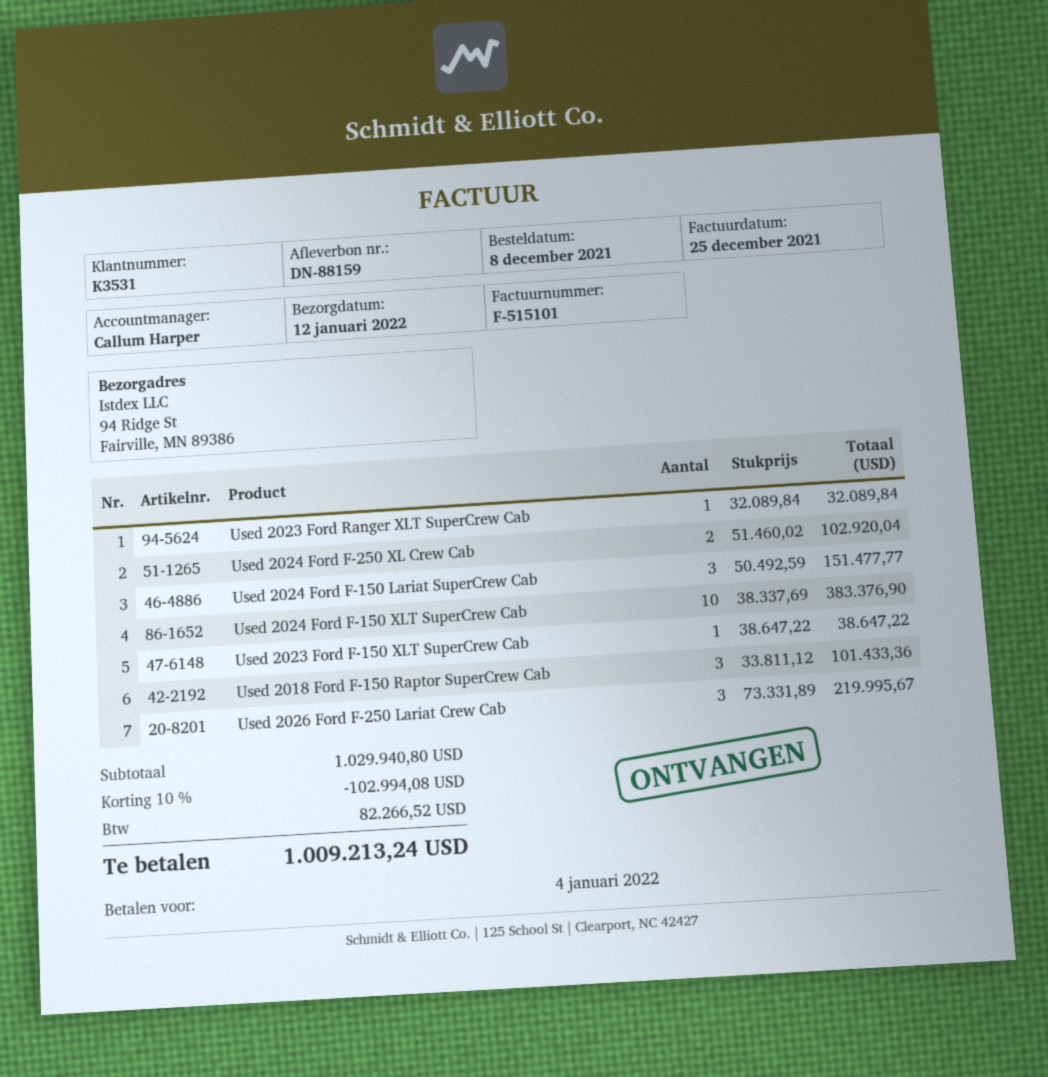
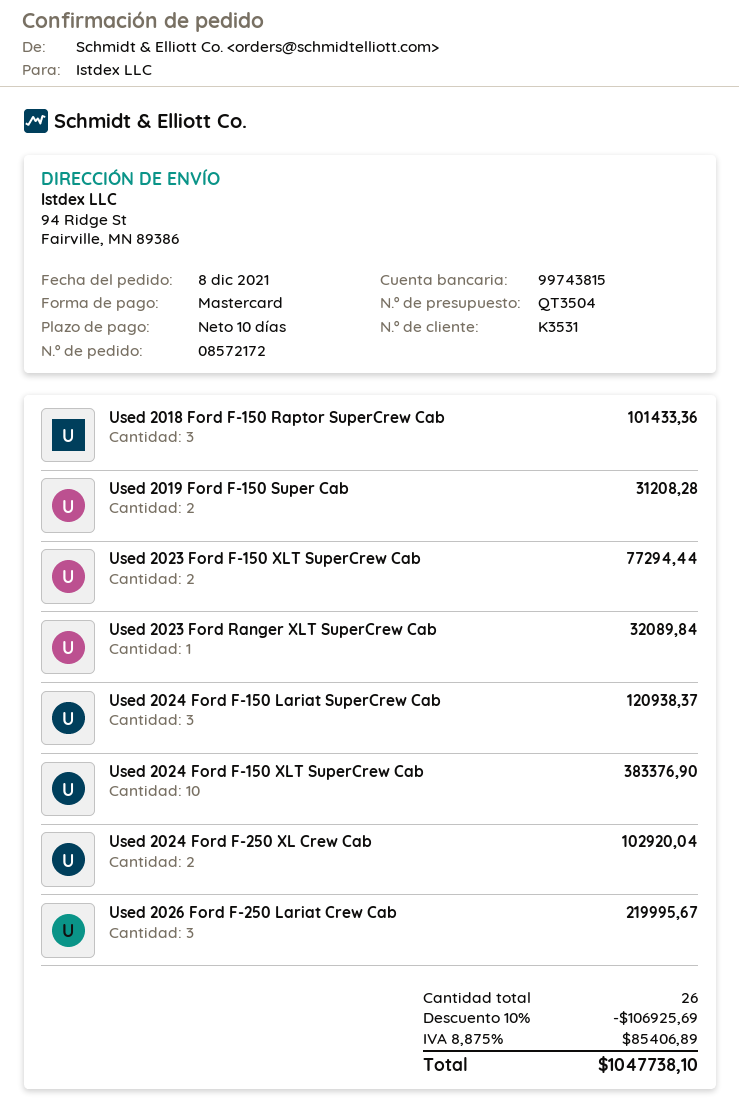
Used 2024 Ford F-150 Lariat SuperCrew Cab: 3 for 151477.77 -> 3 for 120938.37
Used 2023 Ford F-150 XLT SuperCrew Cab: 1 for 38647.22 -> 2 for 77294.44
Used 2019 Ford F-150 Super Cab: none -> 2 for 31208.28
discount: 10% = 102994.08 -> 10% = 106925.69
tax: 82266.52 -> 85406.89
total: 1009213.24 -> 1047738.10

